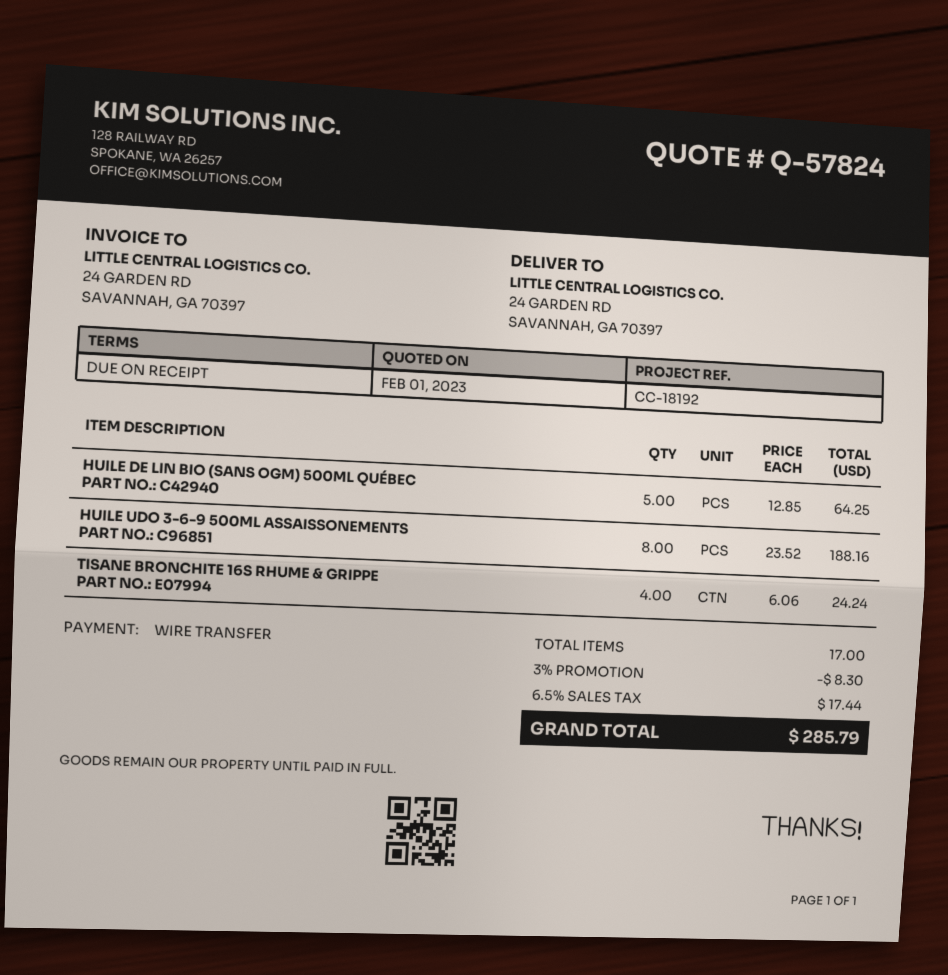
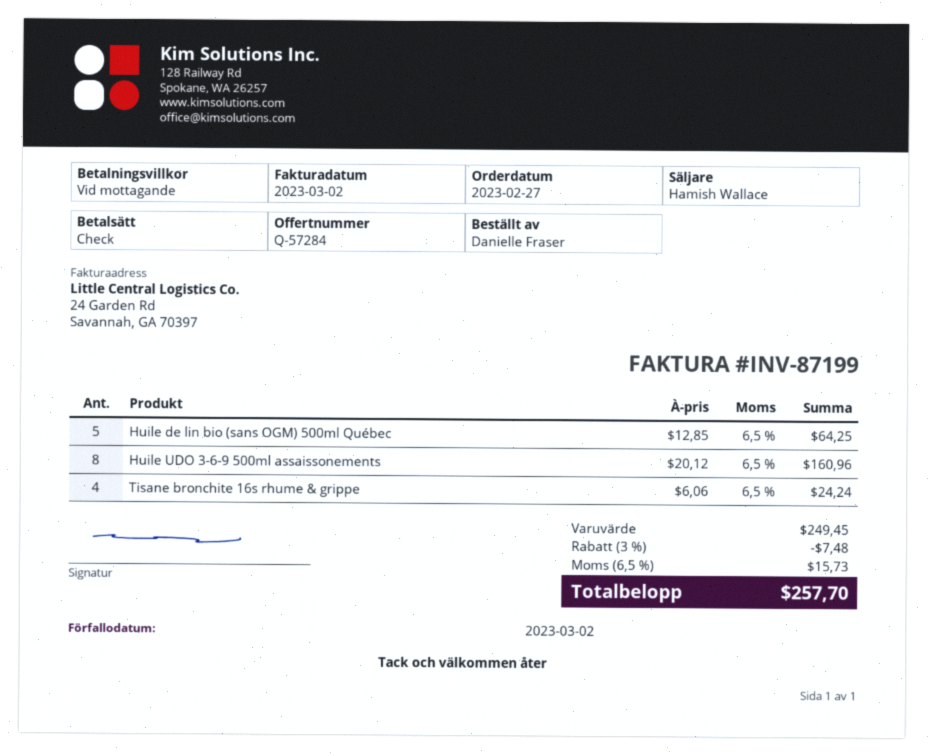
quote number: Q-57824 -> Q-57284
payment method: bank transfer -> cheque
HUILE UDO 3-6-9 500ML ASSAISSONEMENTS: 8 x 23.52 = 188.16 -> 8 x 20.12 = 160.96
discount: 3% = 8.30 -> 3% = 7.48
tax: 6.5% = 17.44 -> 6.5% = 15.73
total: 285.79 -> 257.70

